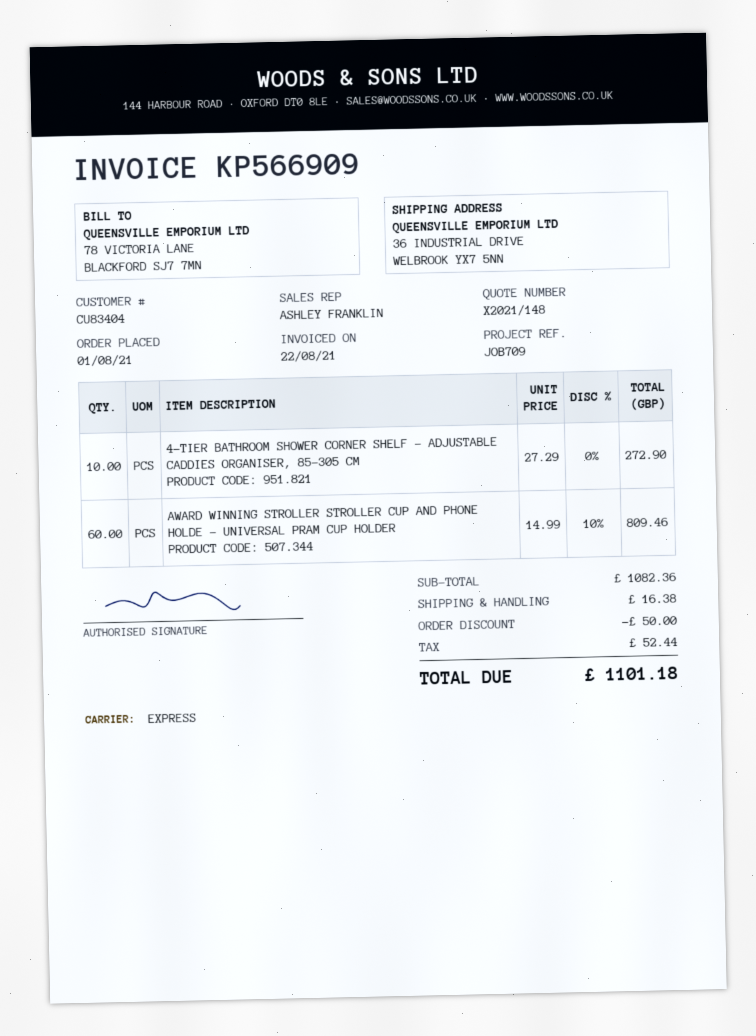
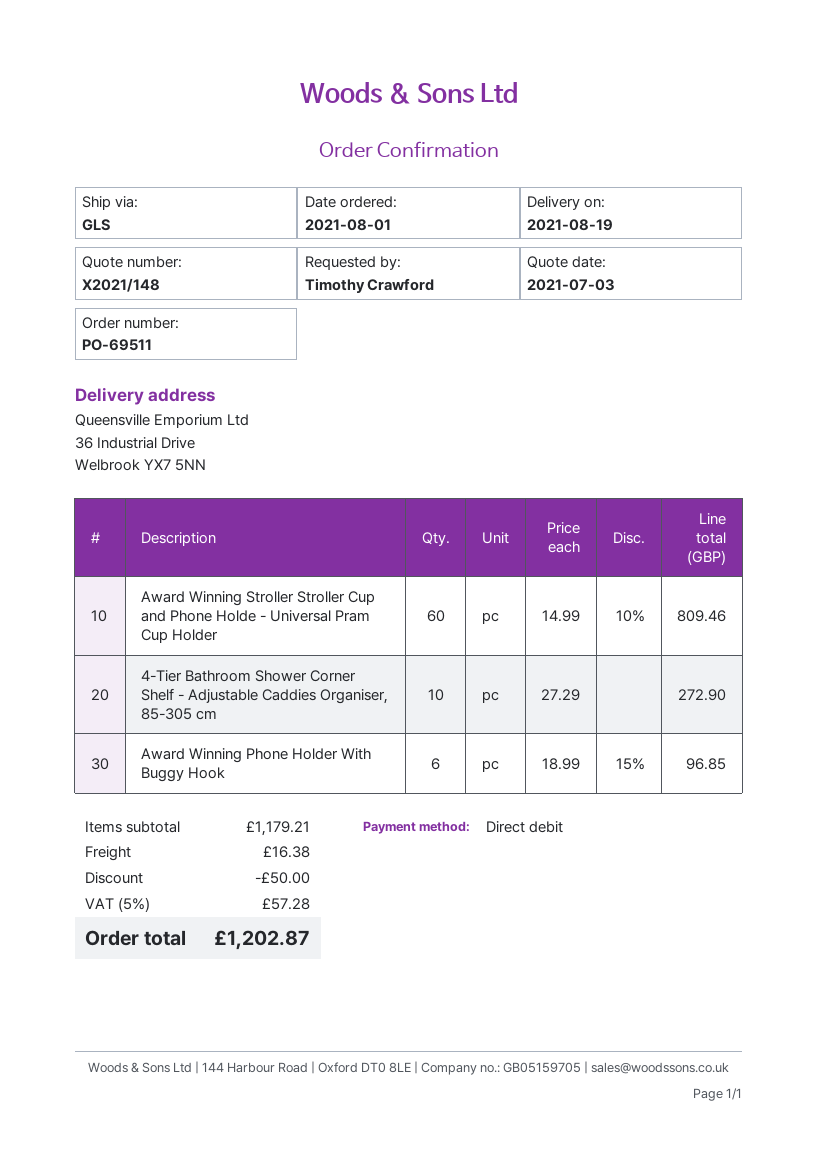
shipping method: express -> GLS
Award Winning Phone Holder With Buggy Hook: none -> 6 x 18.99 - 15% = 96.85
subtotal: 1082.36 -> 1179.21
tax: 52.44 -> 57.28
total: 1101.18 -> 1202.87

